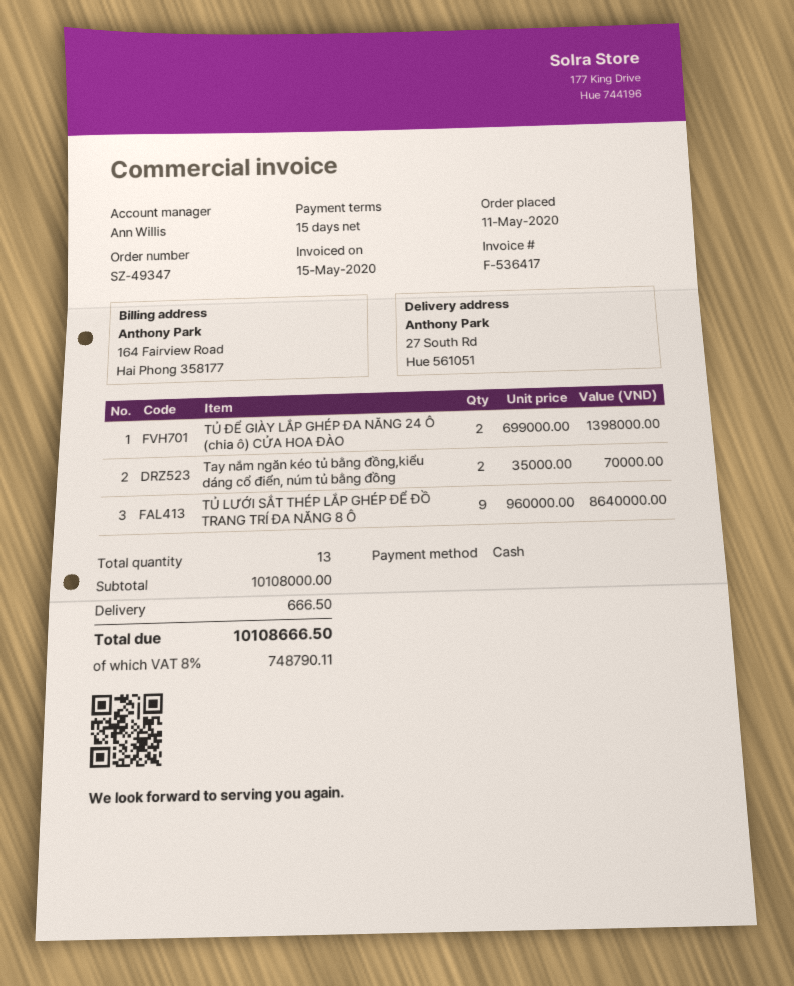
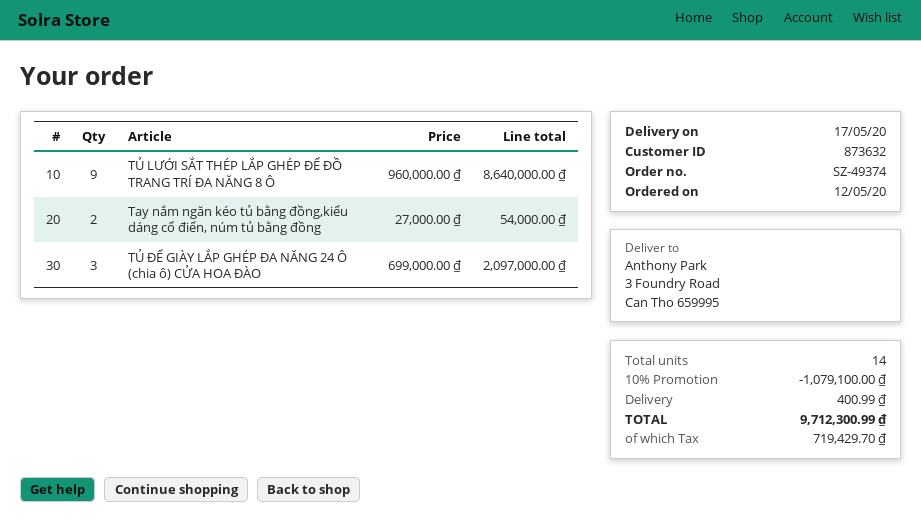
order number: SZ-49347 -> SZ-49374
order date: 2020-05-11 -> 2020-05-12
ship to: 27 South Rd, Hue 561051 -> 3 Foundry Road, Can Tho 659995
TỦ ĐỂ GIÀY LẮP GHÉP ĐA NĂNG 24 Ô (chia ô) CỬA HOA ĐÀO: 2 x 699000.00 = 1398000.00 -> 3 x 699000.00 = 2097000.00
Tay nắm ngăn kéo tủ bằng đồng,kiểu dáng cổ điển, núm tủ bằng đồng: 2 x 35000.00 = 70000.00 -> 2 x 27000.00 = 54000.00
total quantity: 13 -> 14
discount: none -> 10% = 1079100.00
shipping: 666.50 -> 400.99
tax: 748790.11 -> 719429.70
total: 10108666.50 -> 9712300.99

